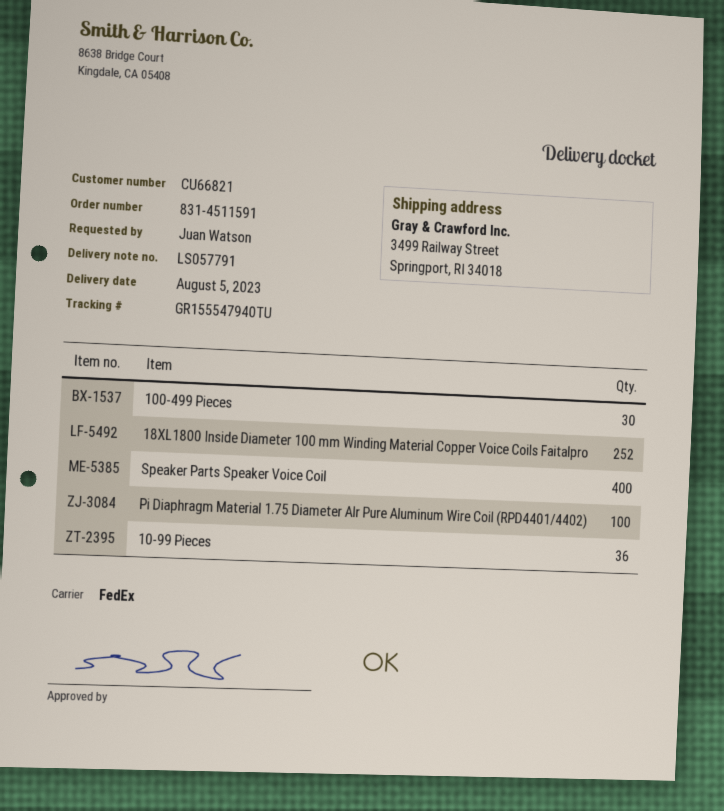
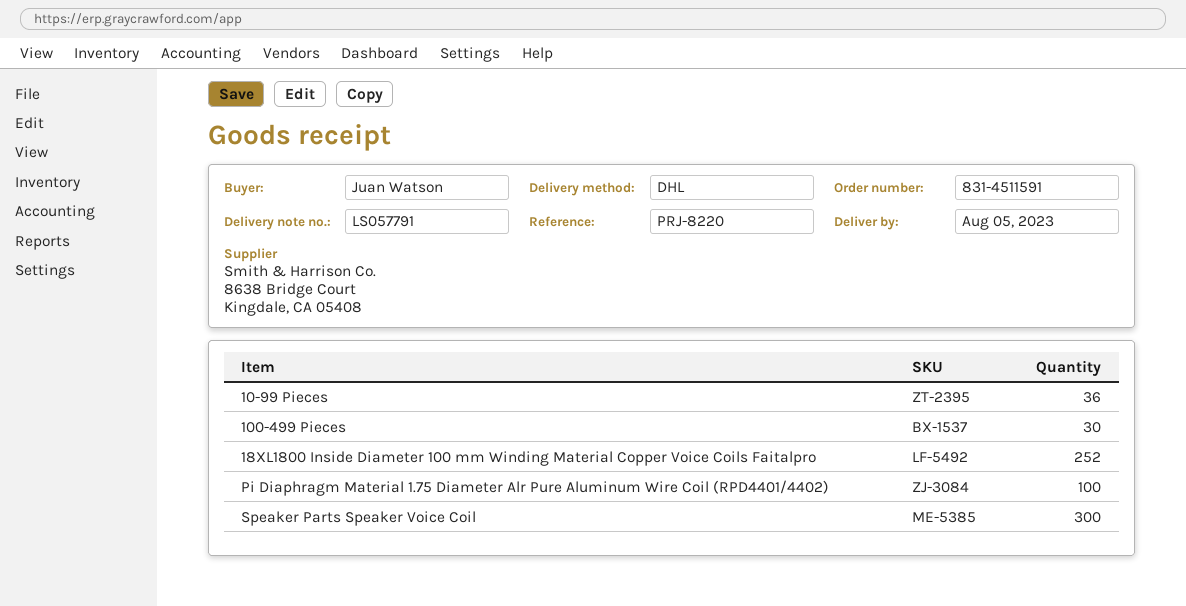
shipping method: FedEx -> DHL
Speaker Parts Speaker Voice Coil: 400 -> 300

